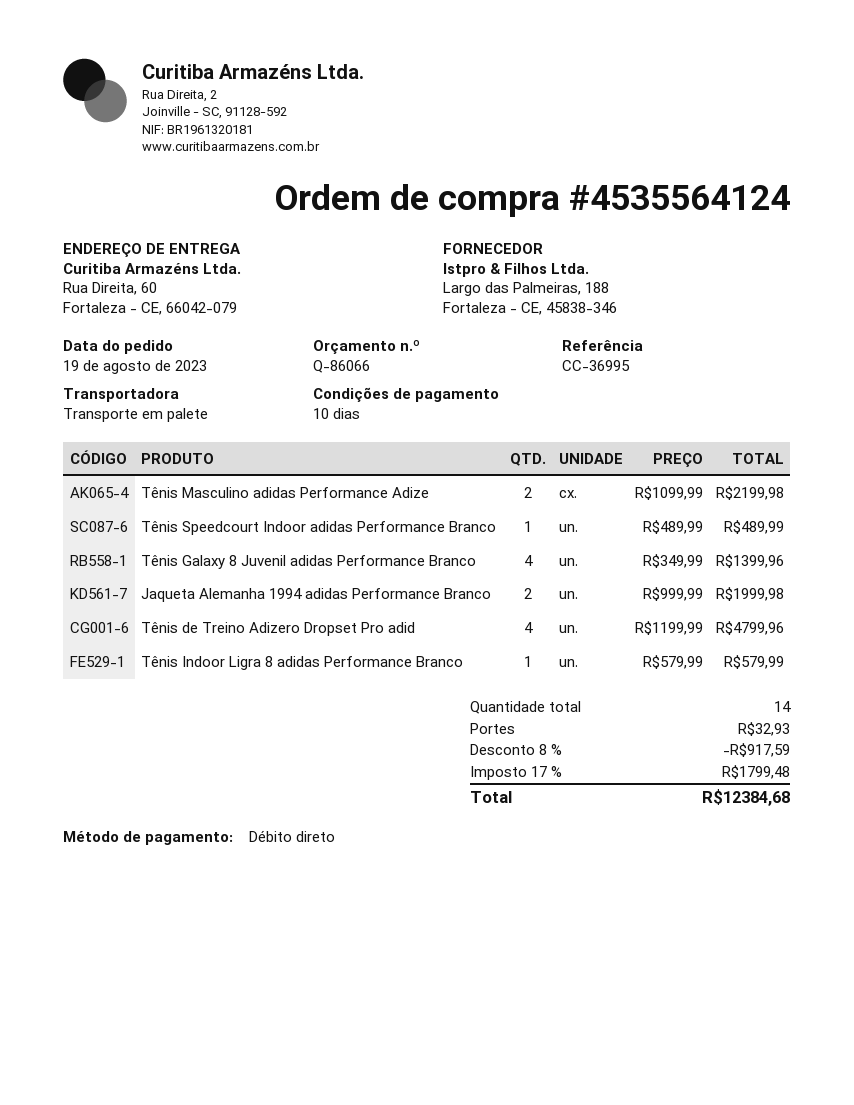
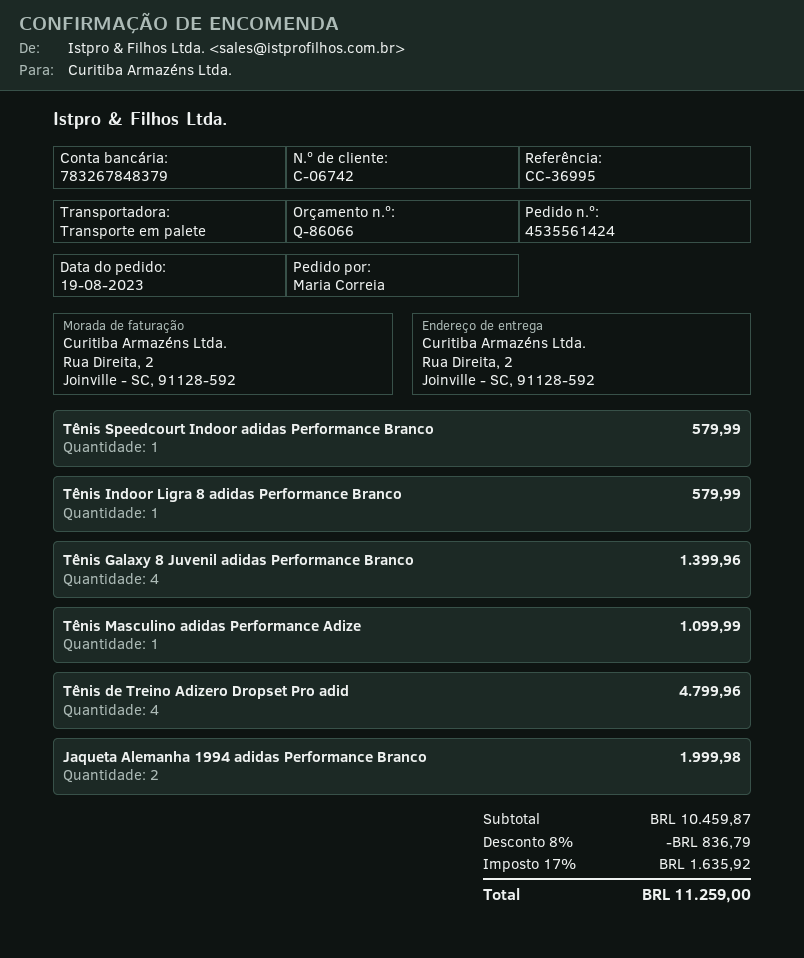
order number: 4535564124 -> 4535561424
ship to: Rua Direita, 60, Fortaleza - CE, 66042-079 -> Rua Direita, 2, Joinville - SC, 91128-592
Tênis Masculino adidas Performance Adize: 2 for 2199.98 -> 1 for 1099.99
Tênis Speedcourt Indoor adidas Performance Branco: 1 for 489.99 -> 1 for 579.99
discount: 8% = 917.59 -> 8% = 836.79
shipping: 32.93 -> none
tax: 17% = 1799.48 -> 17% = 1635.92
total: 12384.68 -> 11259.00

